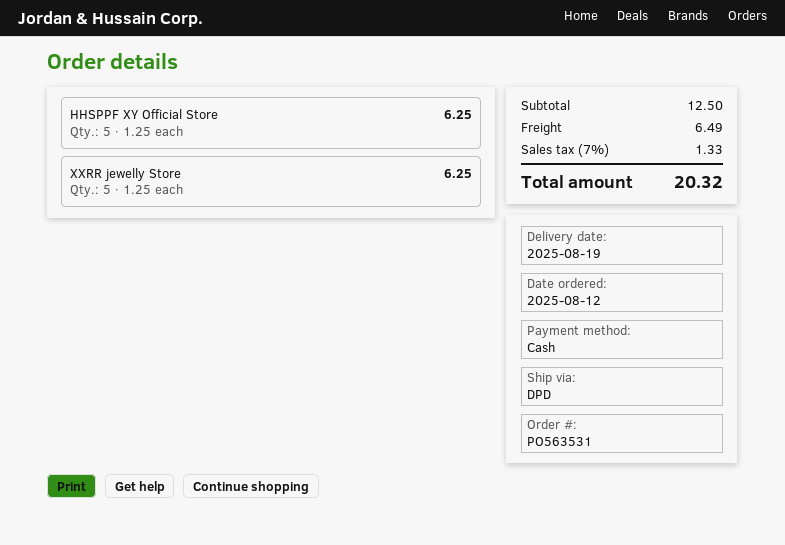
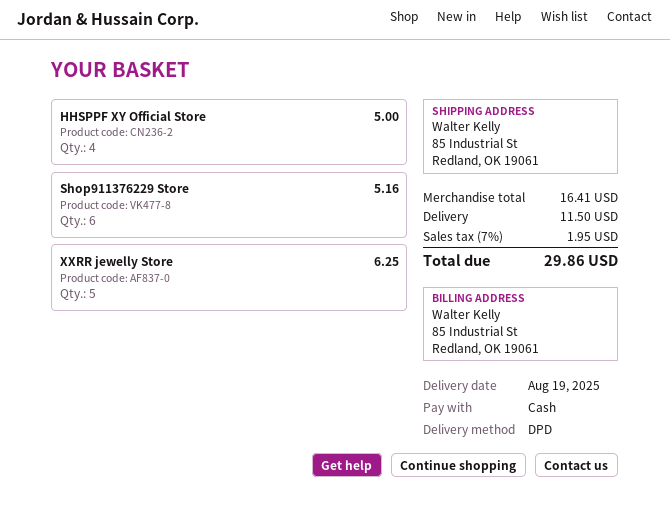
HHSPPF XY Official Store: 5 for 6.25 -> 4 for 5.00
Shop911376229 Store: none -> 6 for 5.16
subtotal: 12.50 -> 16.41
shipping: 6.49 -> 11.50
tax: 7% = 1.33 -> 7% = 1.95
total: 20.32 -> 29.86

